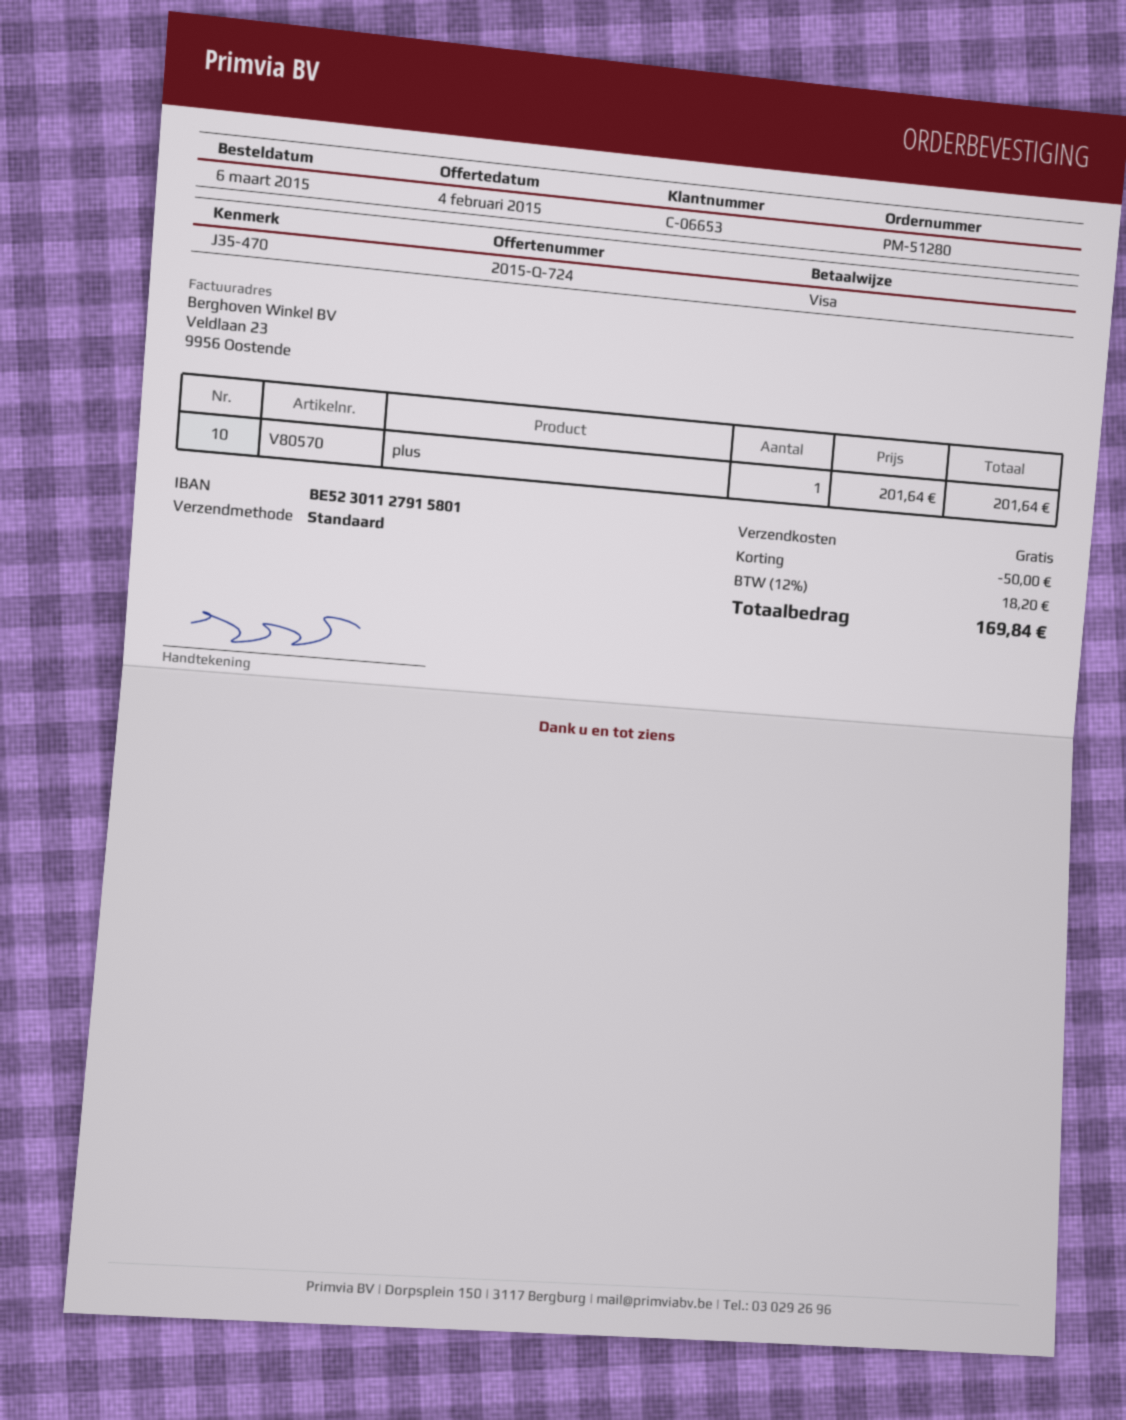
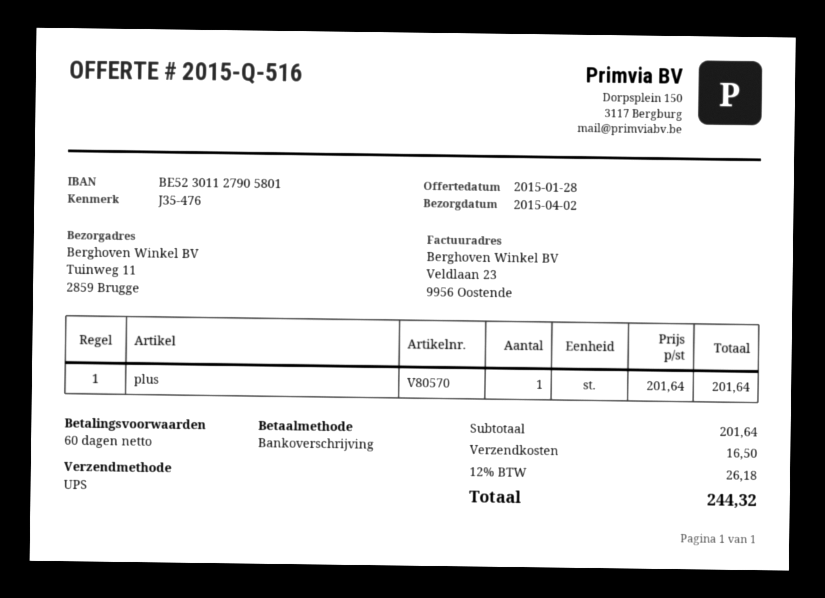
quote number: 2015-Q-724 -> 2015-Q-516
quote date: 2015-02-04 -> 2015-01-28
reference: J35-470 -> J35-476
payment method: Visa -> bank transfer
bank account: BE52301127915801 -> BE52301127905801
shipping method: standard -> UPS
discount: 50.00 -> none
shipping: 0.00 -> 16.50
tax: 12% = 18.20 -> 12% = 26.18
total: 169.84 -> 244.32

